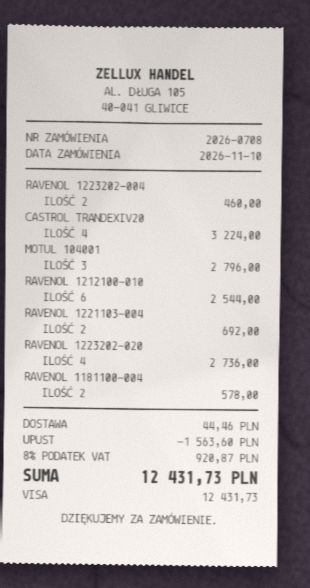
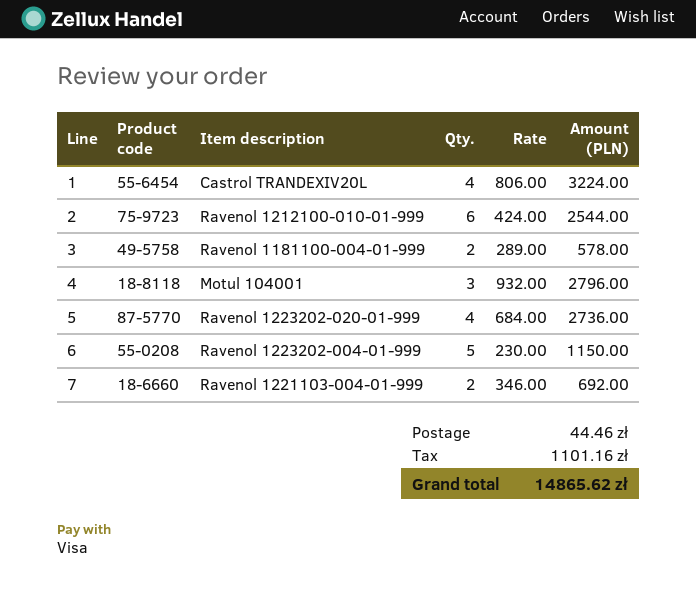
RAVENOL 1223202-004: 2 for 460.00 -> 5 for 1150.00
discount: 1563.60 -> none
tax: 920.87 -> 1101.16
total: 12431.73 -> 14865.62

